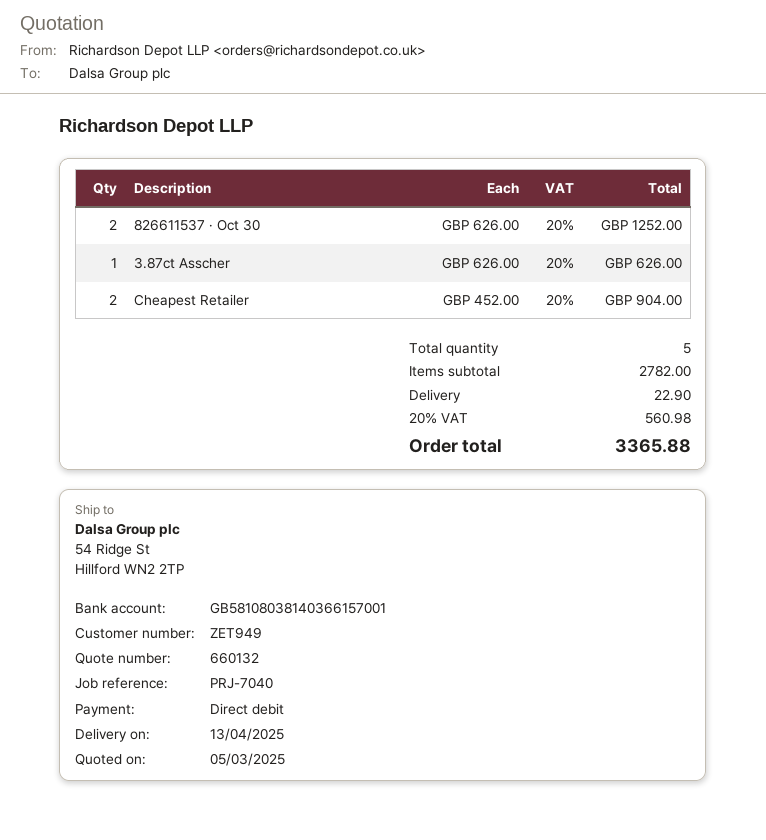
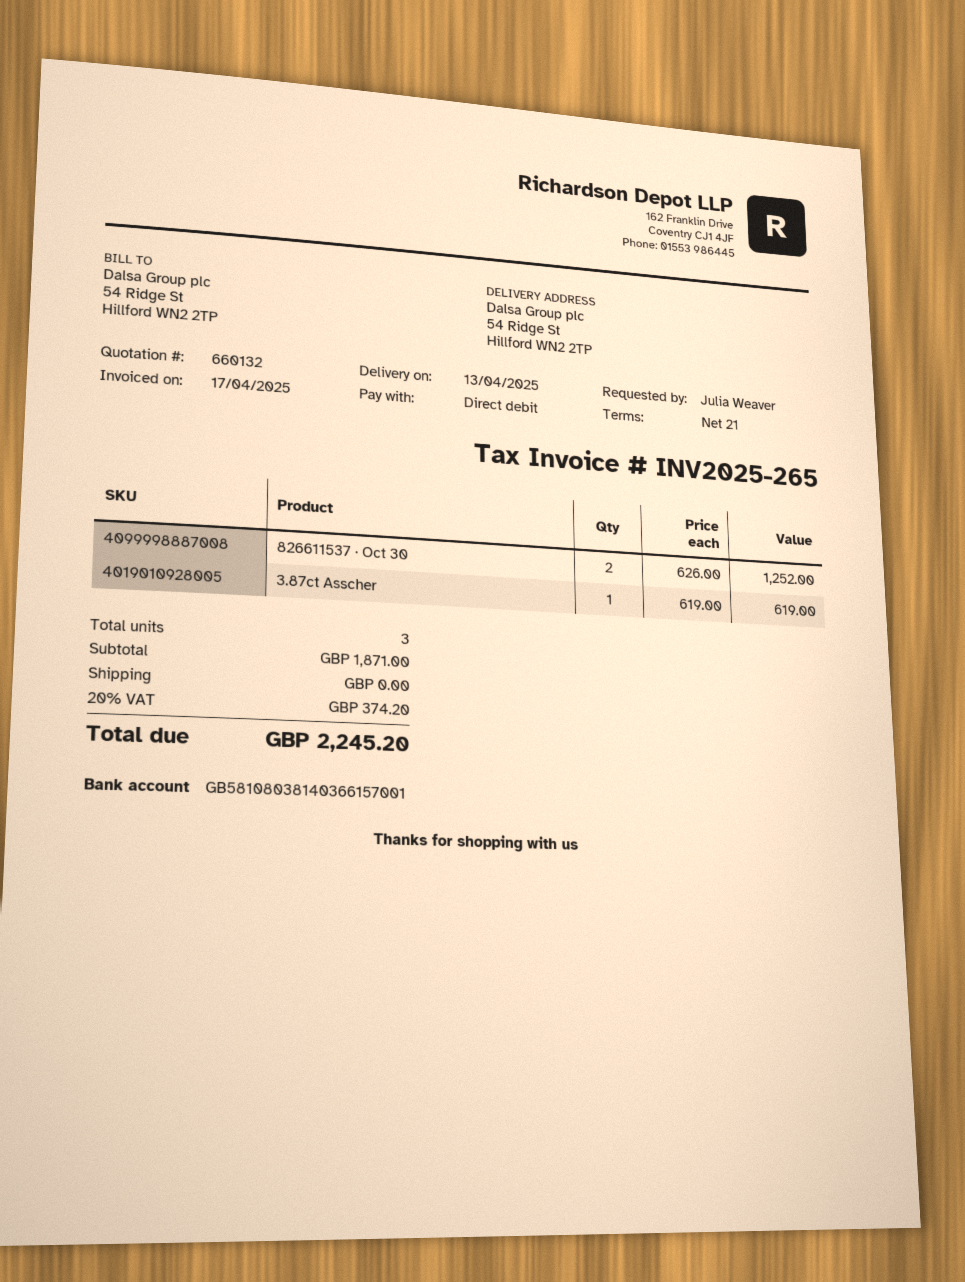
3.87ct Asscher: 1 x 626.00 = 626.00 -> 1 x 619.00 = 619.00
Cheapest Retailer: 2 x 452.00 = 904.00 -> none
total quantity: 5 -> 3
subtotal: 2782.00 -> 1871.00
shipping: 22.90 -> 0.00
tax: 20% = 560.98 -> 20% = 374.20
total: 3365.88 -> 2245.20

